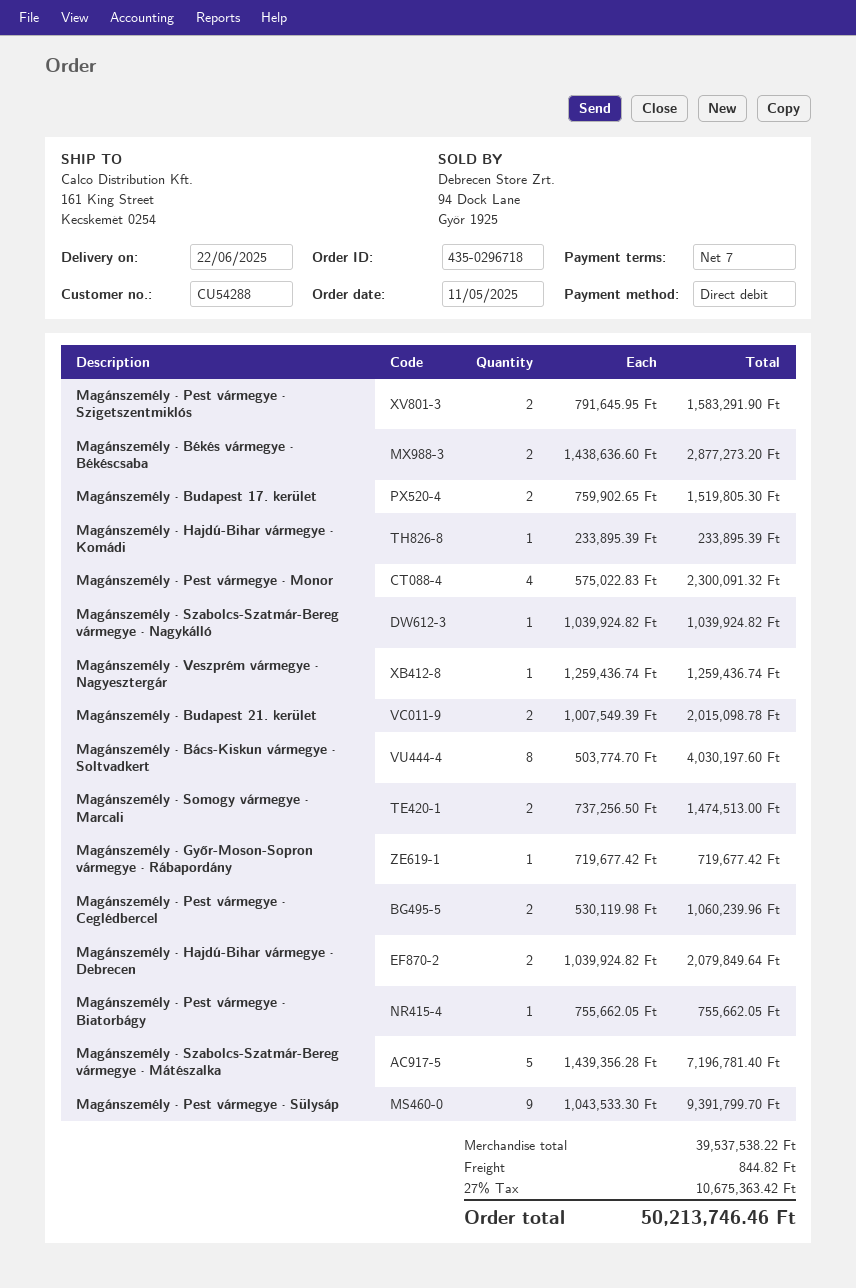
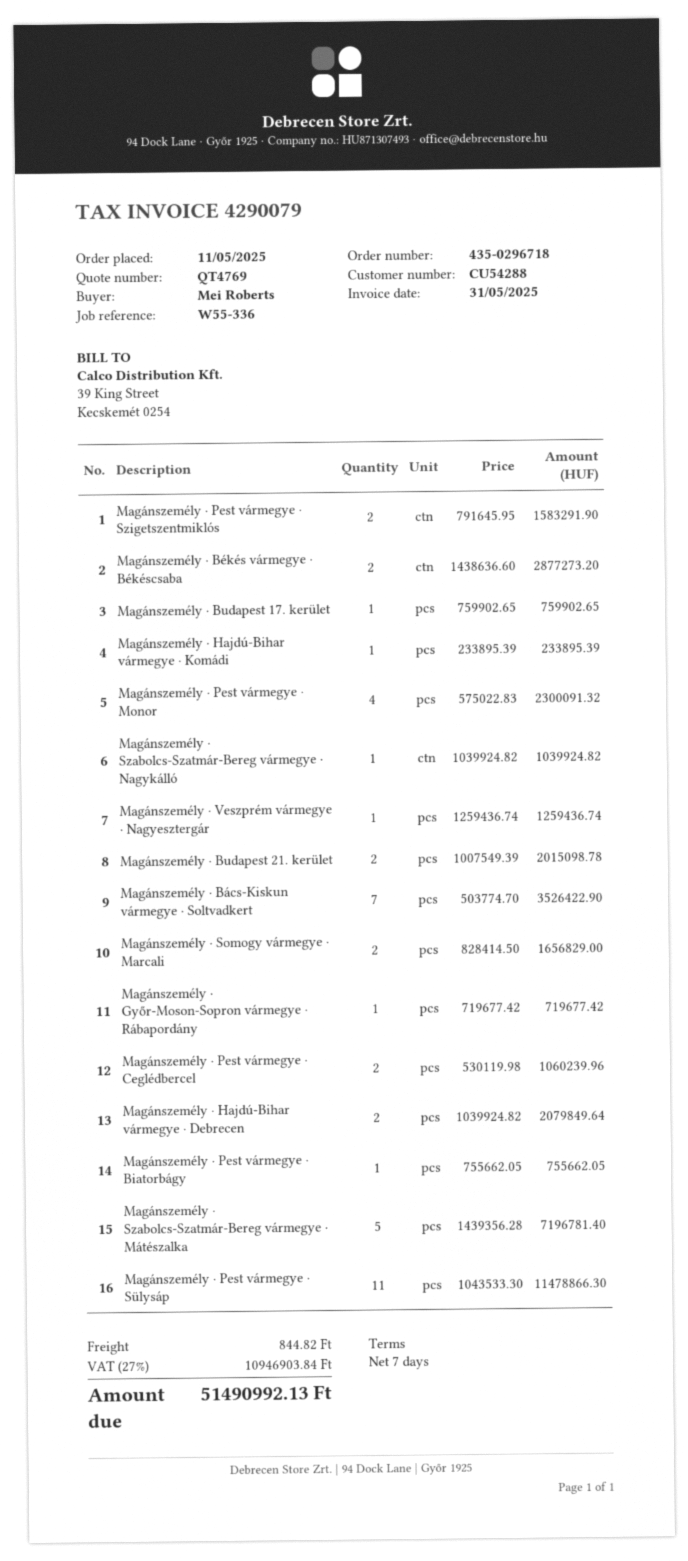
Magánszemély · Budapest 17. kerület: 2 x 759902.65 = 1519805.30 -> 1 x 759902.65 = 759902.65
Magánszemély · Bács-Kiskun vármegye · Soltvadkert: 8 x 503774.70 = 4030197.60 -> 7 x 503774.70 = 3526422.90
Magánszemély · Somogy vármegye · Marcali: 2 x 737256.50 = 1474513.00 -> 2 x 828414.50 = 1656829.00
Magánszemély · Pest vármegye · Sülysáp: 9 x 1043533.30 = 9391799.70 -> 11 x 1043533.30 = 11478866.30
tax: 27% = 10675363.42 -> 27% = 10946903.84
total: 50213746.46 -> 51490992.13

